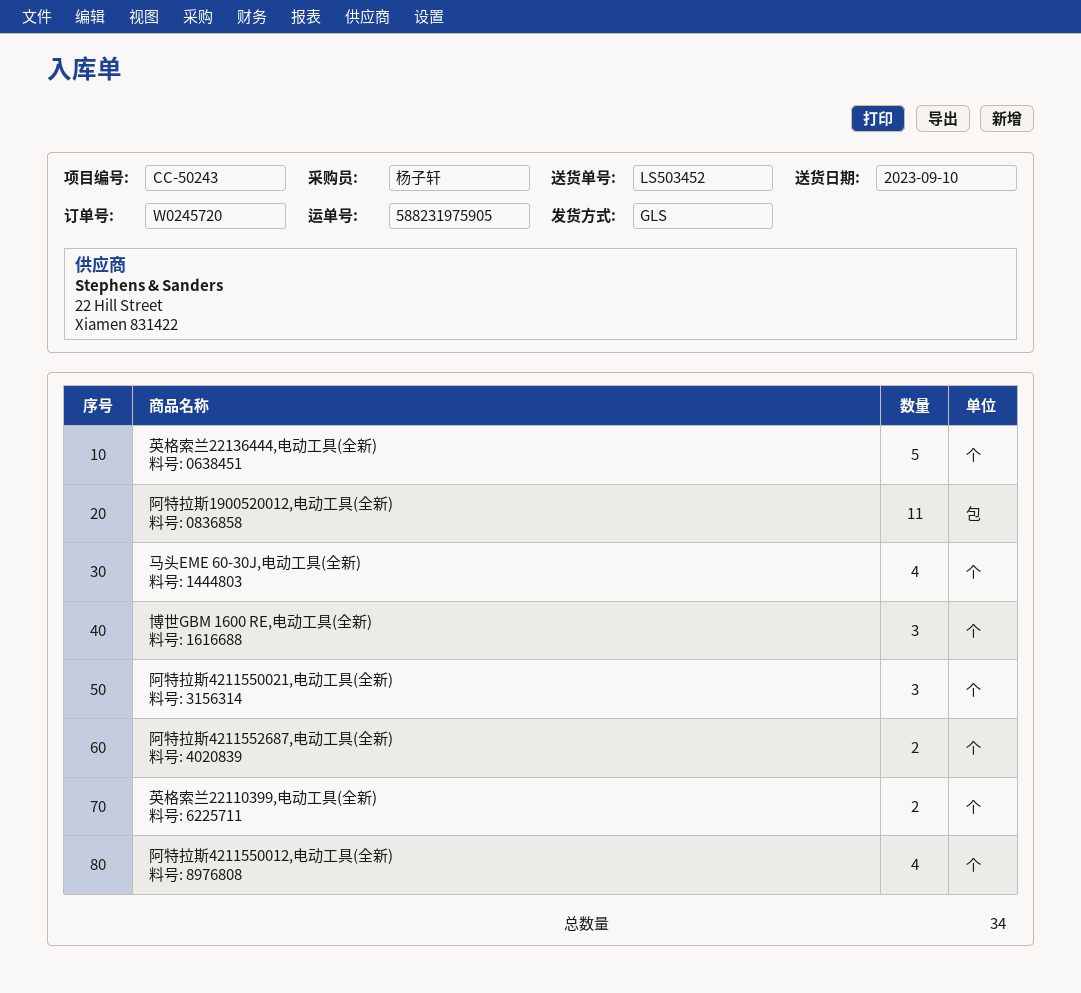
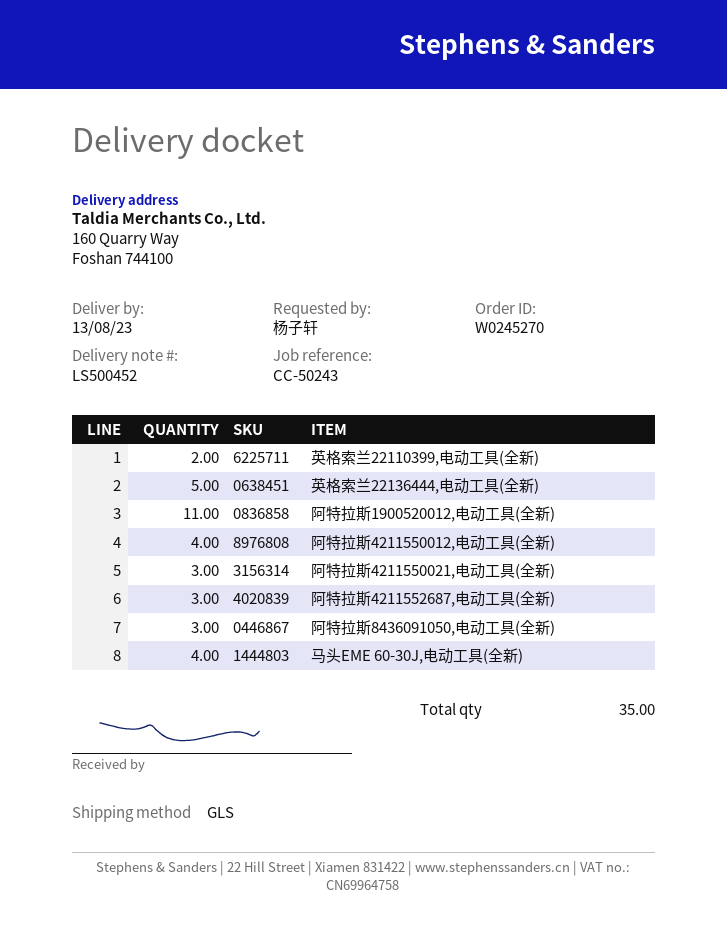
order number: W0245720 -> W0245270
delivery note number: LS503452 -> LS500452
delivery date: 2023-09-10 -> 2023-08-13
博世GBM 1600 RE,电动工具(全新): 3 -> none
阿特拉斯4211552687,电动工具(全新): 2 -> 3
阿特拉斯8436091050,电动工具(全新): none -> 3
total quantity: 34 -> 35

